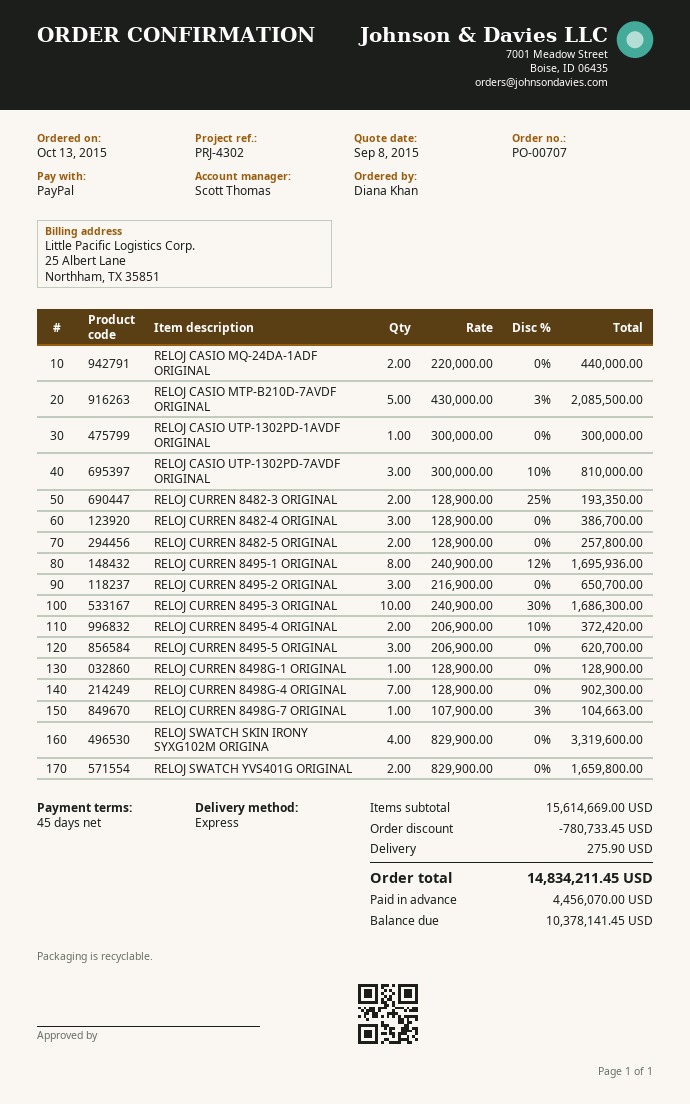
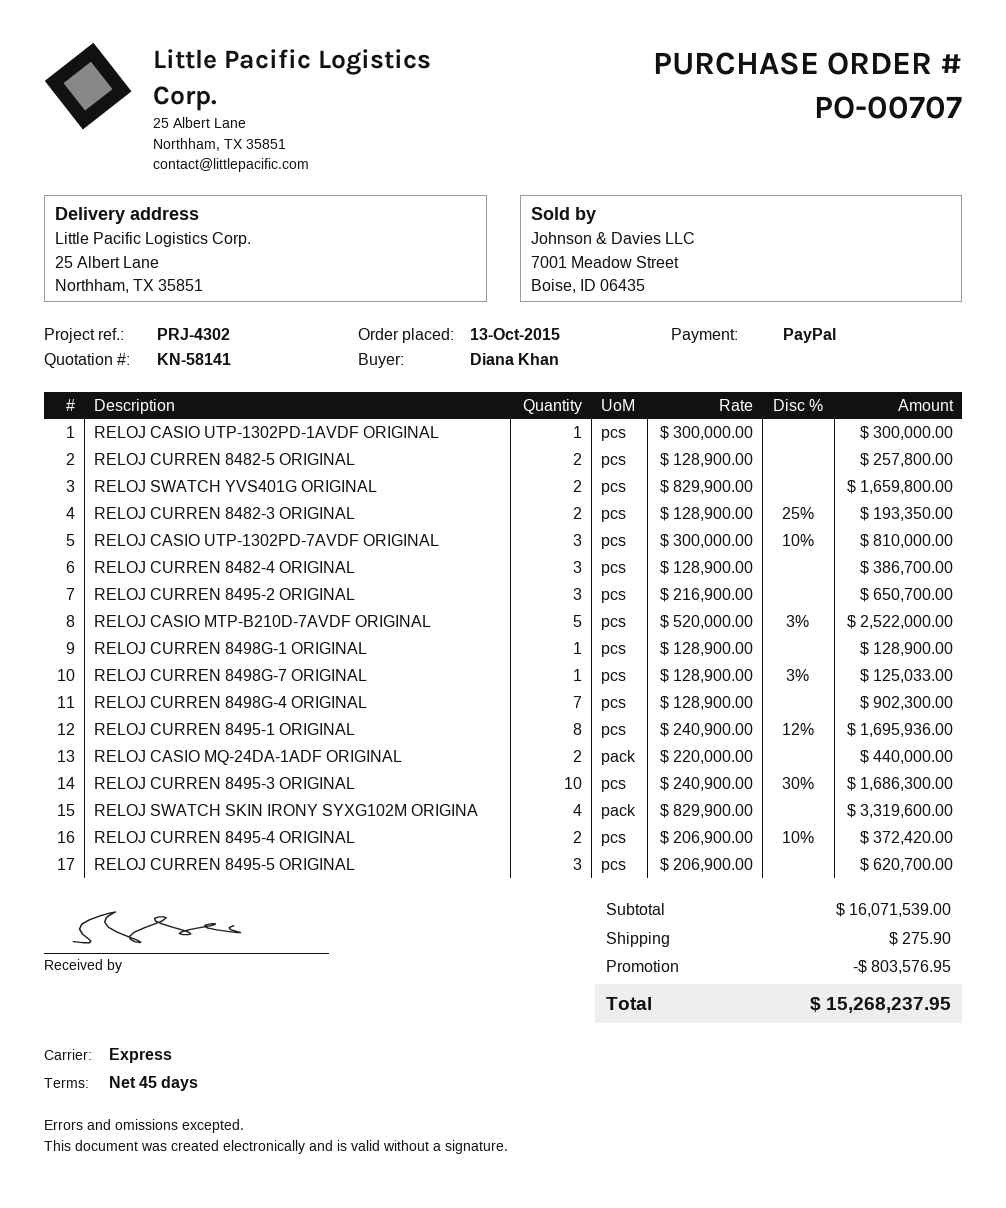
RELOJ CASIO MTP-B210D-7AVDF ORIGINAL: 5 x 430000.00 - 3% = 2085500.00 -> 5 x 520000.00 - 3% = 2522000.00
RELOJ CURREN 8498G-7 ORIGINAL: 1 x 107900.00 - 3% = 104663.00 -> 1 x 128900.00 - 3% = 125033.00
subtotal: 15614669.00 -> 16071539.00
discount: 780733.45 -> 803576.95
total: 14834211.45 -> 15268237.95

